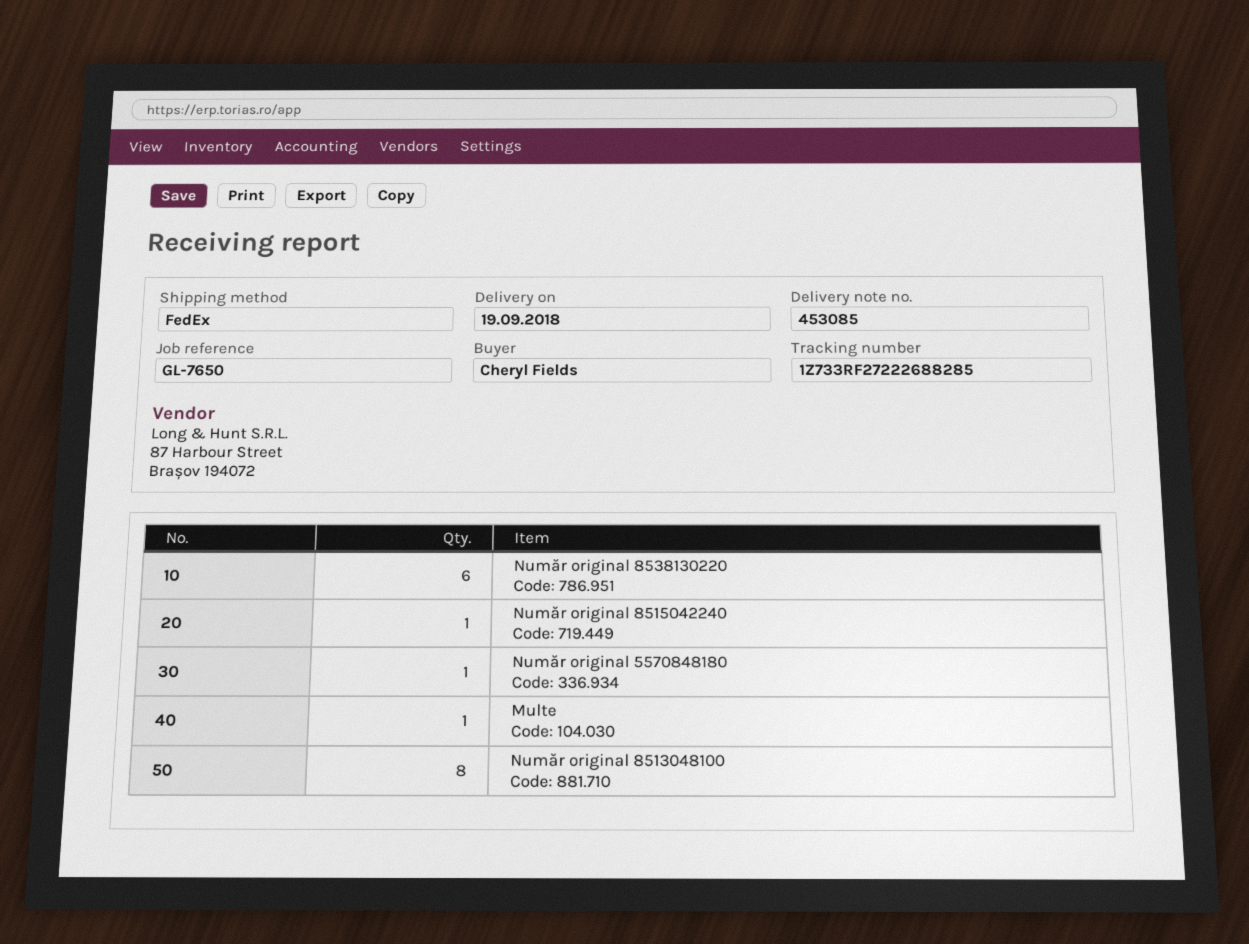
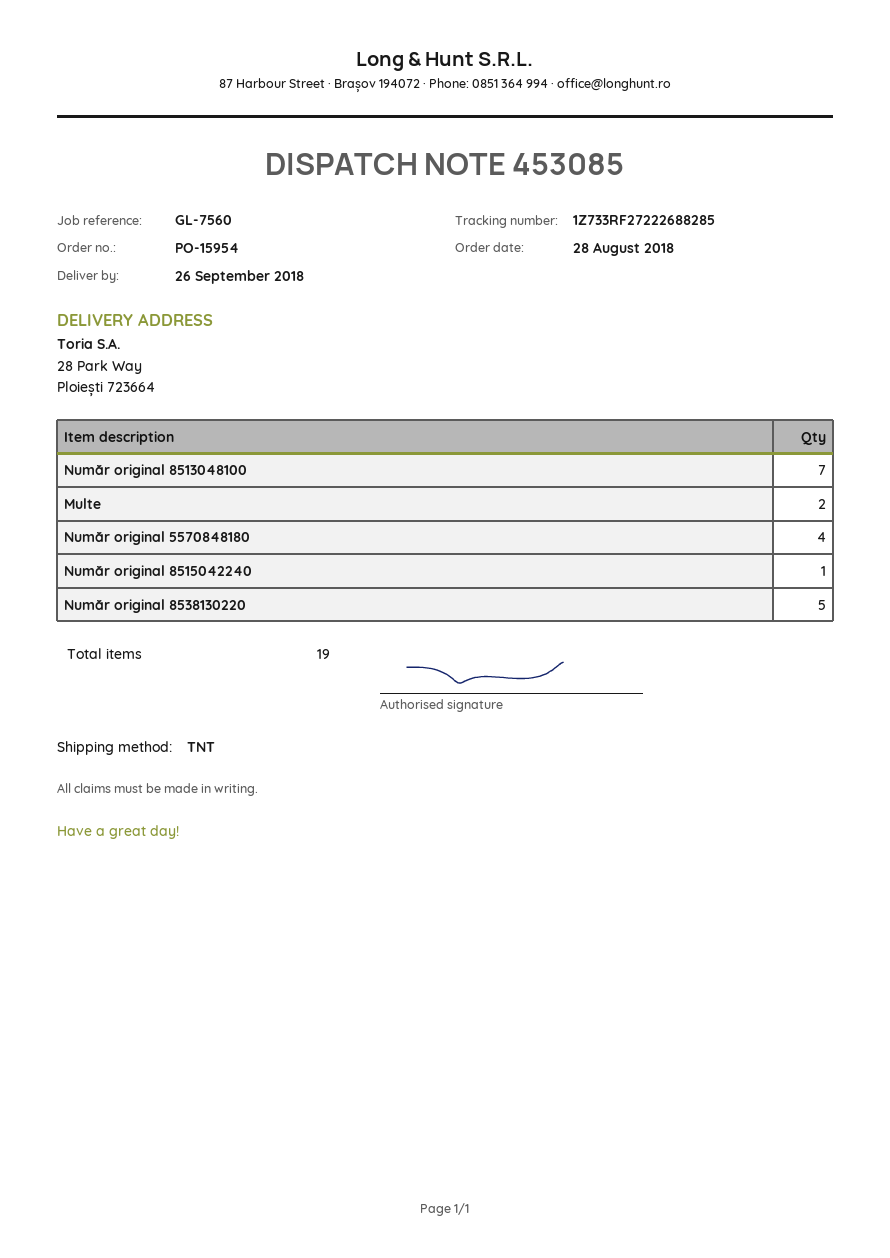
delivery date: 2018-09-19 -> 2018-09-26
reference: GL-7650 -> GL-7560
shipping method: FedEx -> TNT
Număr original 8538130220: 6 -> 5
Număr original 5570848180: 1 -> 4
Multe: 1 -> 2
Număr original 8513048100: 8 -> 7

